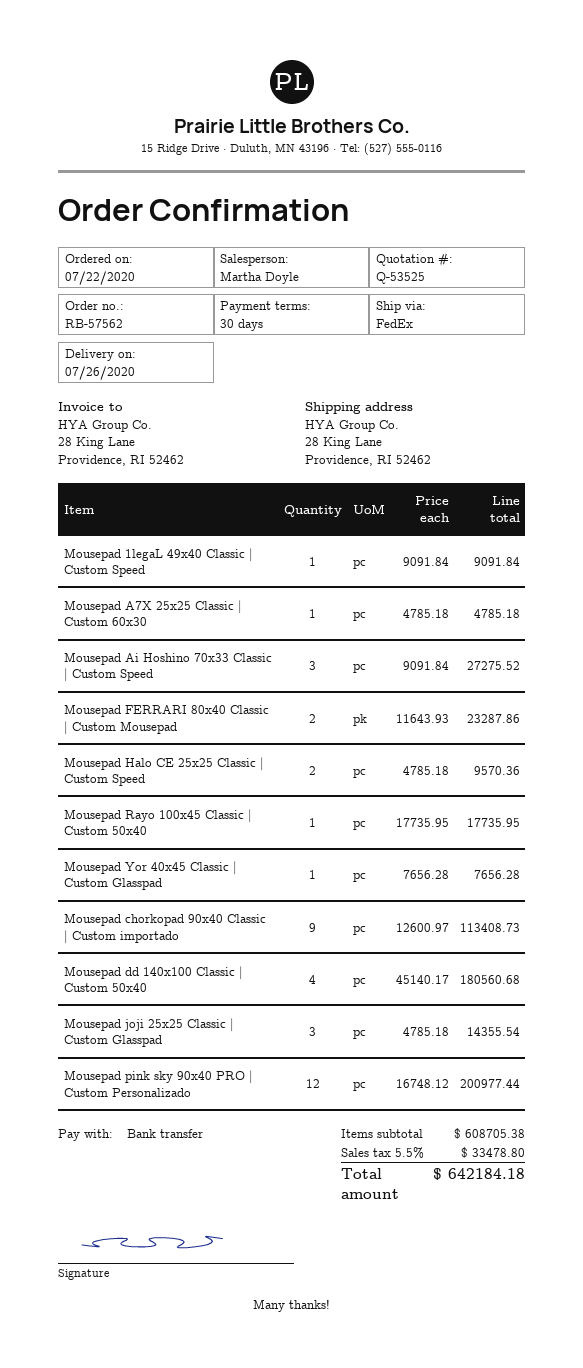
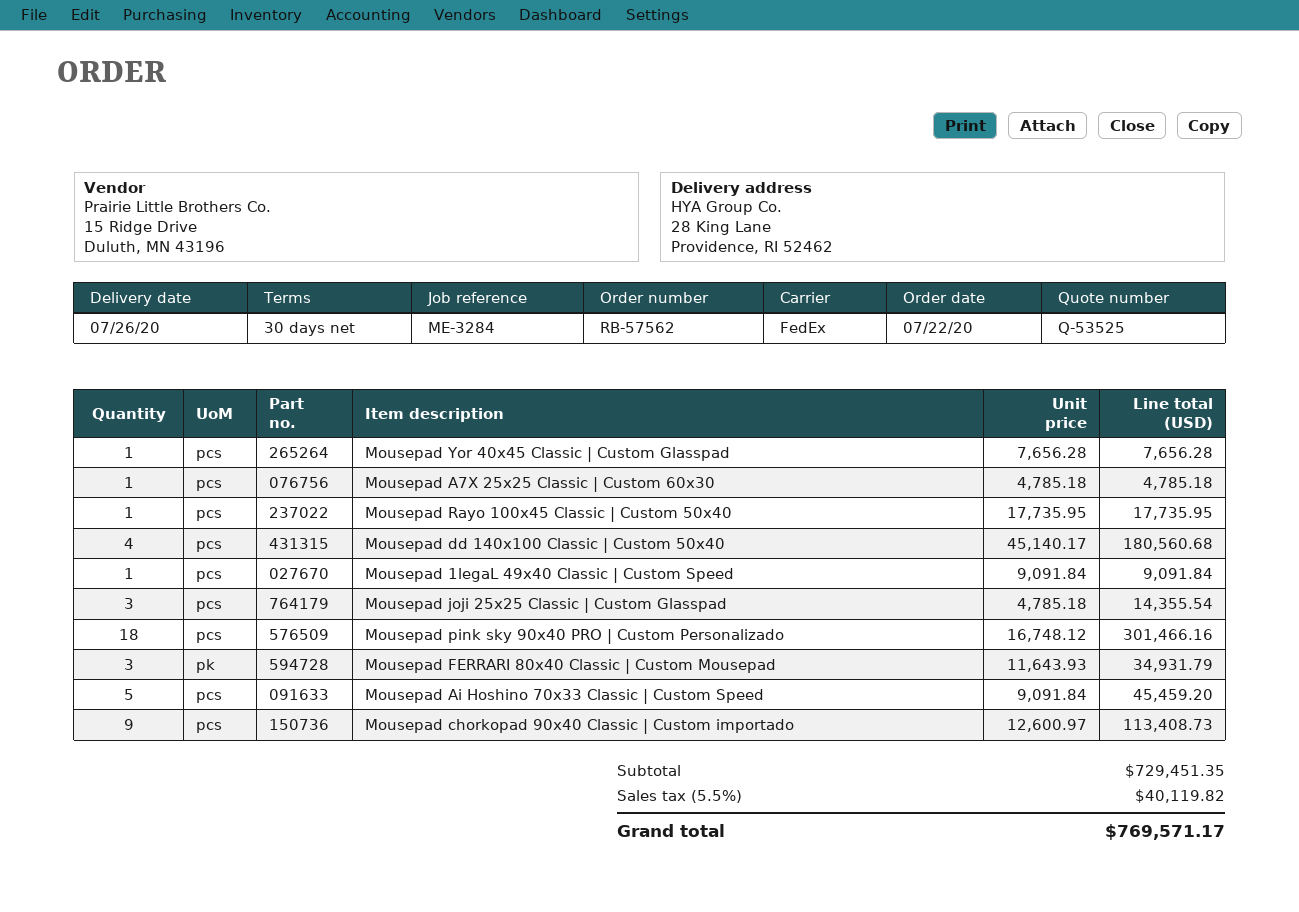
Mousepad Ai Hoshino 70x33 Classic | Custom Speed: 3 x 9091.84 = 27275.52 -> 5 x 9091.84 = 45459.20
Mousepad FERRARI 80x40 Classic | Custom Mousepad: 2 x 11643.93 = 23287.86 -> 3 x 11643.93 = 34931.79
Mousepad Halo CE 25x25 Classic | Custom Speed: 2 x 4785.18 = 9570.36 -> none
Mousepad pink sky 90x40 PRO | Custom Personalizado: 12 x 16748.12 = 200977.44 -> 18 x 16748.12 = 301466.16
subtotal: 608705.38 -> 729451.35
tax: 5.5% = 33478.80 -> 5.5% = 40119.82
total: 642184.18 -> 769571.17

